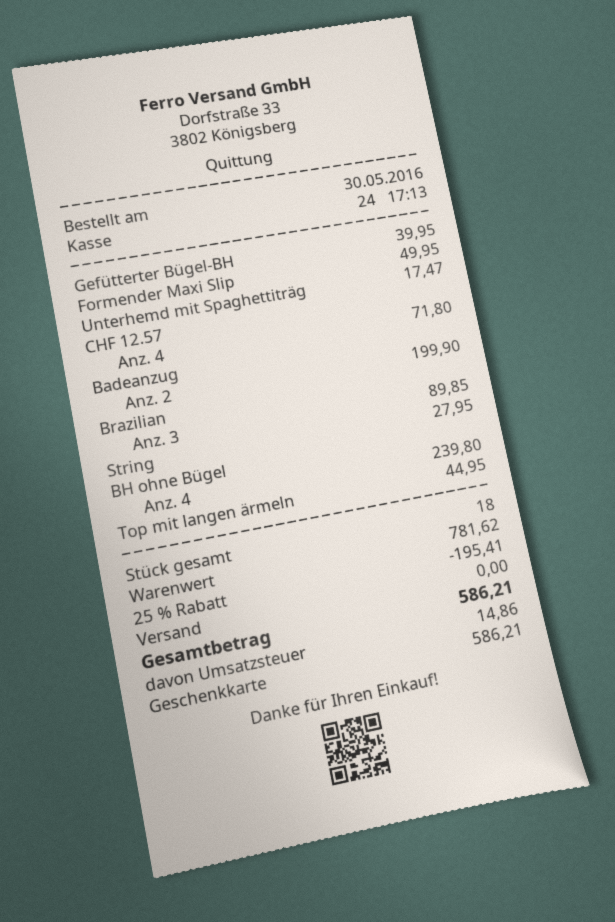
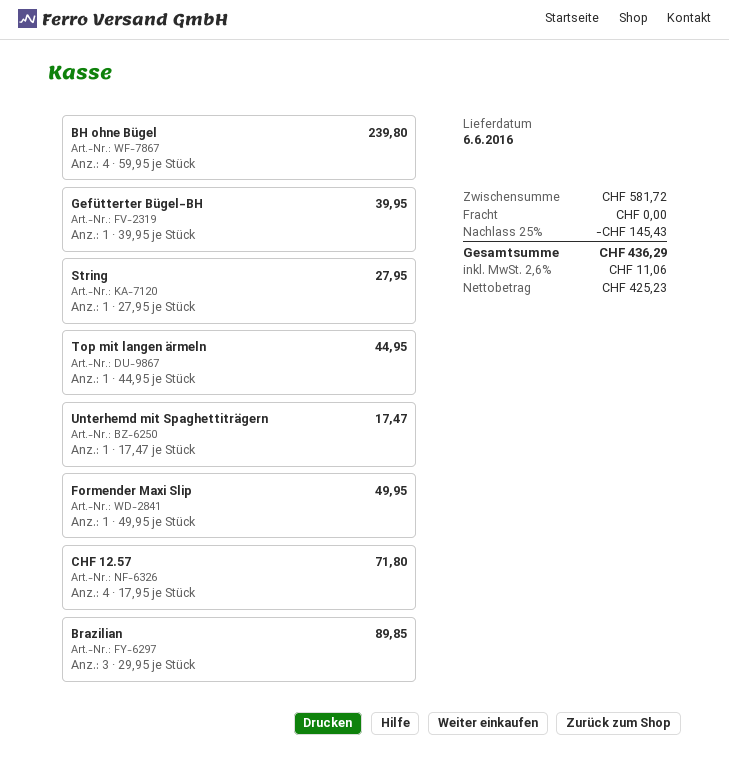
Badeanzug: 2 for 199.90 -> none
subtotal: 781.62 -> 581.72
discount: 25% = 195.41 -> 25% = 145.43
tax: 14.86 -> 11.06
total: 586.21 -> 436.29

